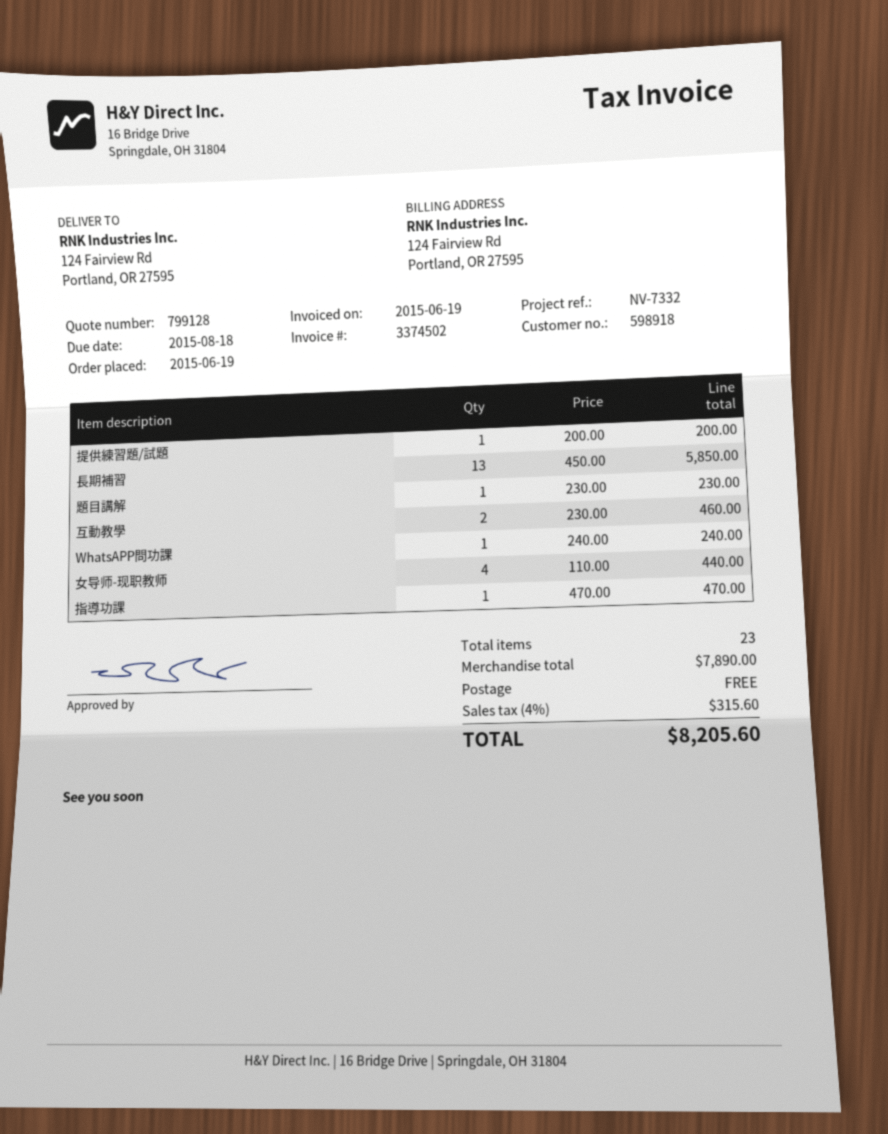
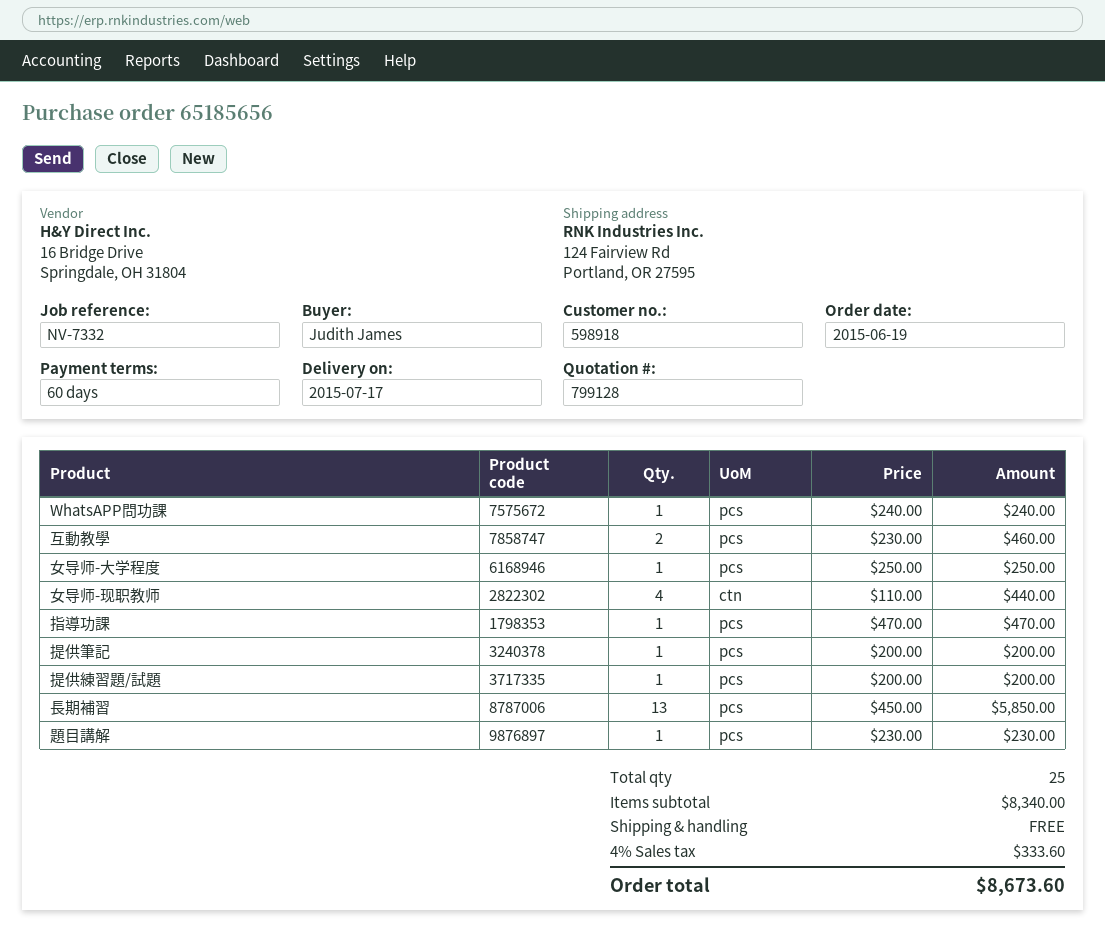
女导师-大学程度: none -> 1 x 250.00 = 250.00
提供筆記: none -> 1 x 200.00 = 200.00
total quantity: 23 -> 25
subtotal: 7890.00 -> 8340.00
tax: 4% = 315.60 -> 4% = 333.60
total: 8205.60 -> 8673.60

